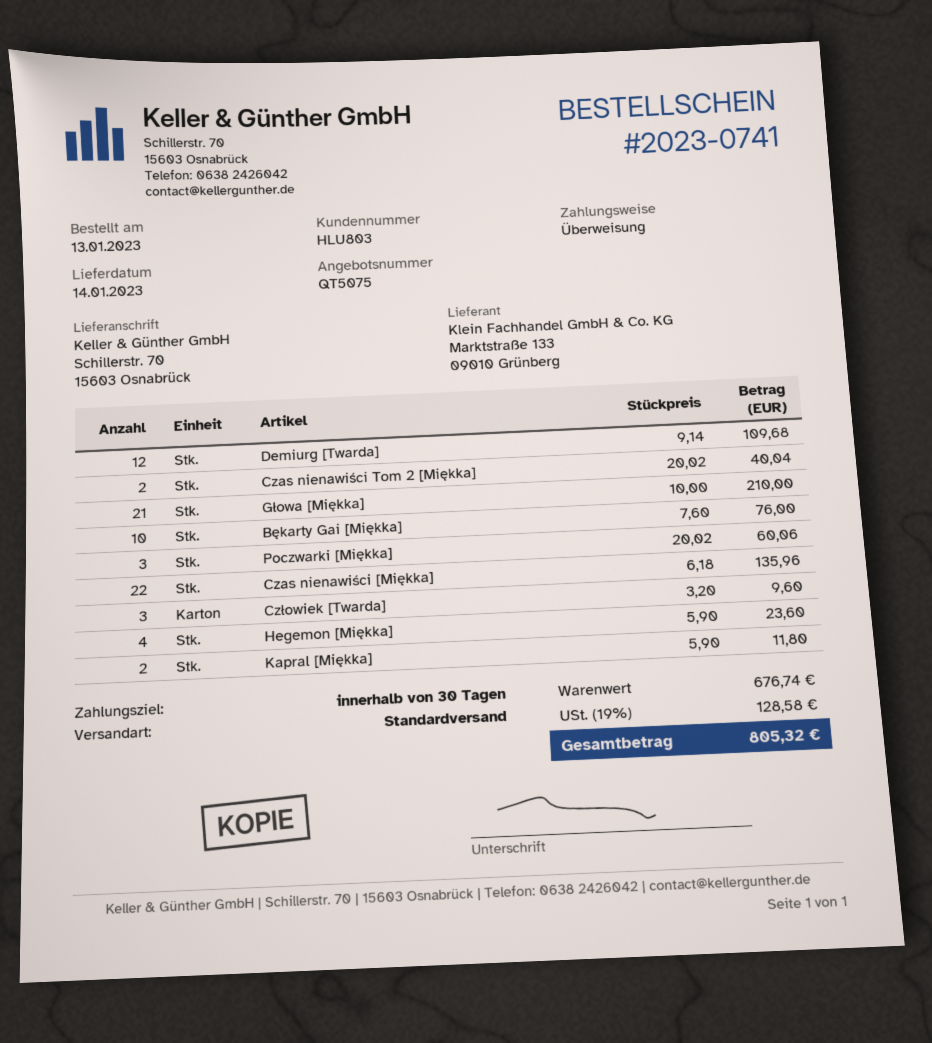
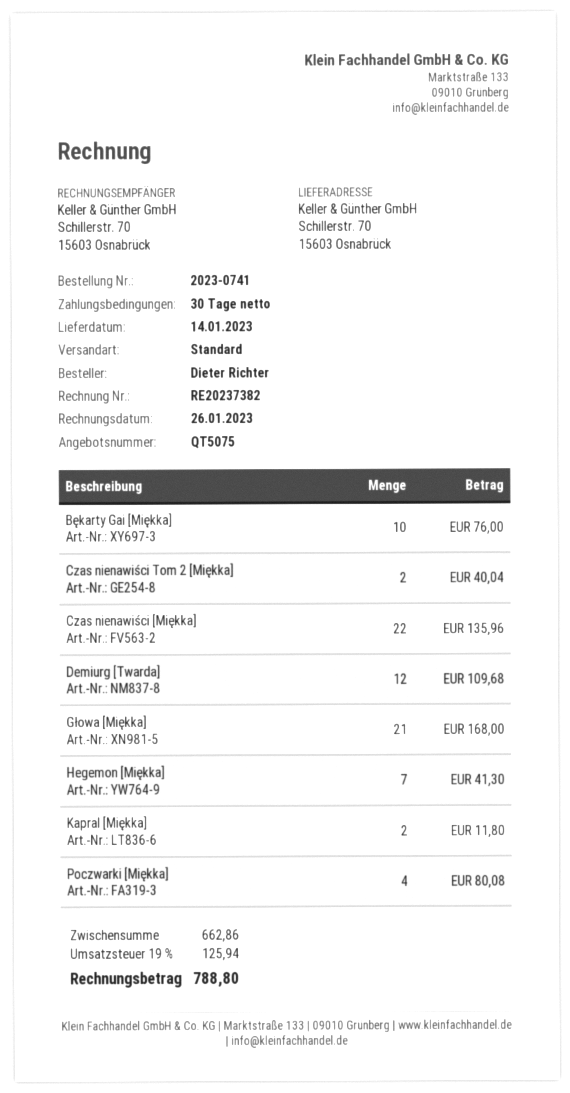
Głowa [Miękka]: 21 for 210.00 -> 21 for 168.00
Poczwarki [Miękka]: 3 for 60.06 -> 4 for 80.08
Człowiek [Twarda]: 3 for 9.60 -> none
Hegemon [Miękka]: 4 for 23.60 -> 7 for 41.30
subtotal: 676.74 -> 662.86
tax: 19% = 128.58 -> 19% = 125.94
total: 805.32 -> 788.80

